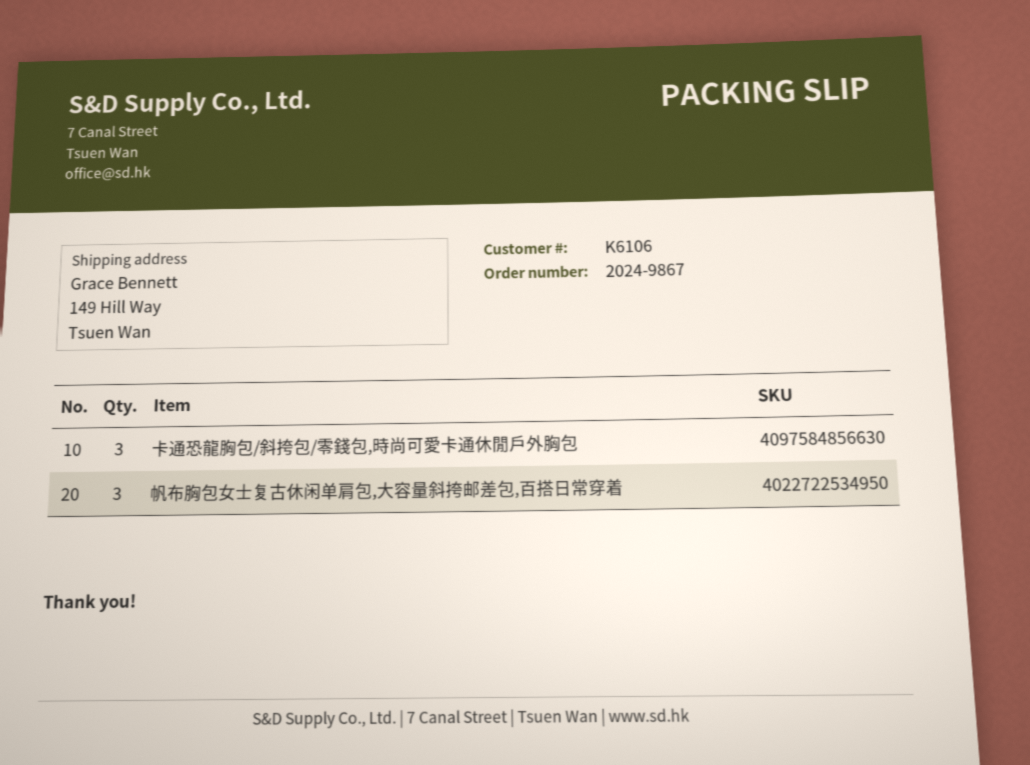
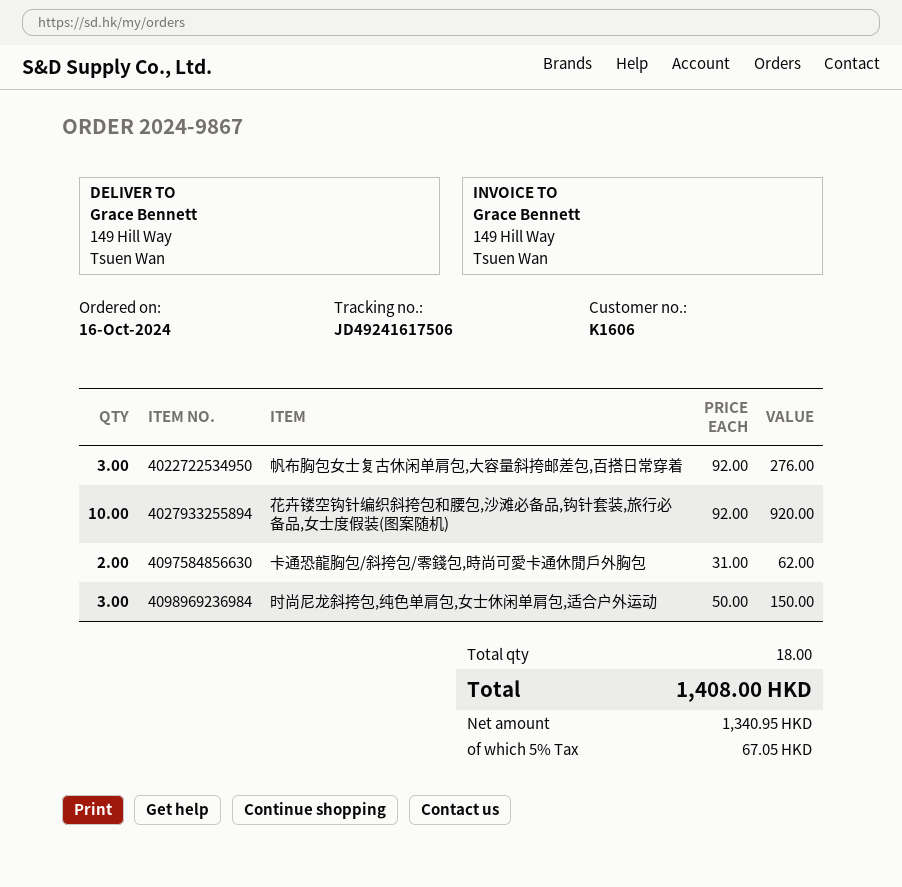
customer number: K6106 -> K1606
卡通恐龍胸包/斜挎包/零錢包,時尚可愛卡通休閒戶外胸包: 3 -> 2
花卉镂空钩针编织斜挎包和腰包,沙滩必备品,钩针套装,旅行必备品,女士度假装(图案随机): none -> 10
时尚尼龙斜挎包,纯色单肩包,女士休闲单肩包,适合户外运动: none -> 3

